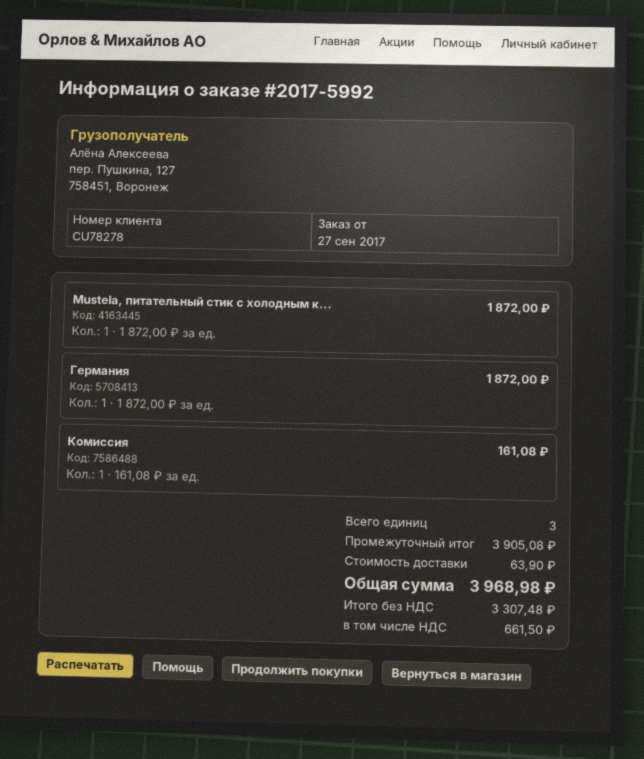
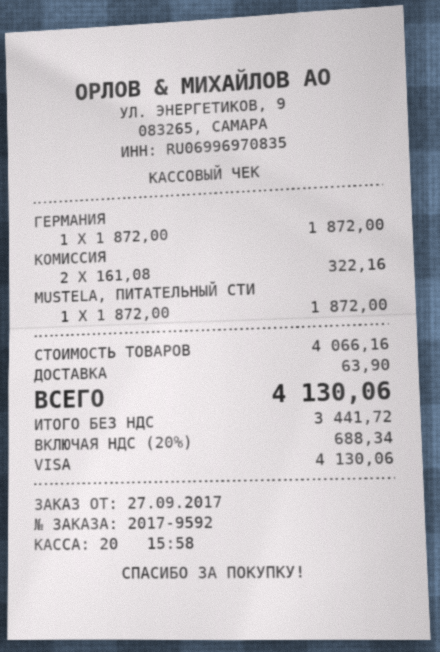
order number: 2017-5992 -> 2017-9592
Комиссия: 1 x 161.08 = 161.08 -> 2 x 161.08 = 322.16
subtotal: 3905.08 -> 4066.16
net: 3307.48 -> 3441.72
tax: 661.50 -> 688.34
total: 3968.98 -> 4130.06

